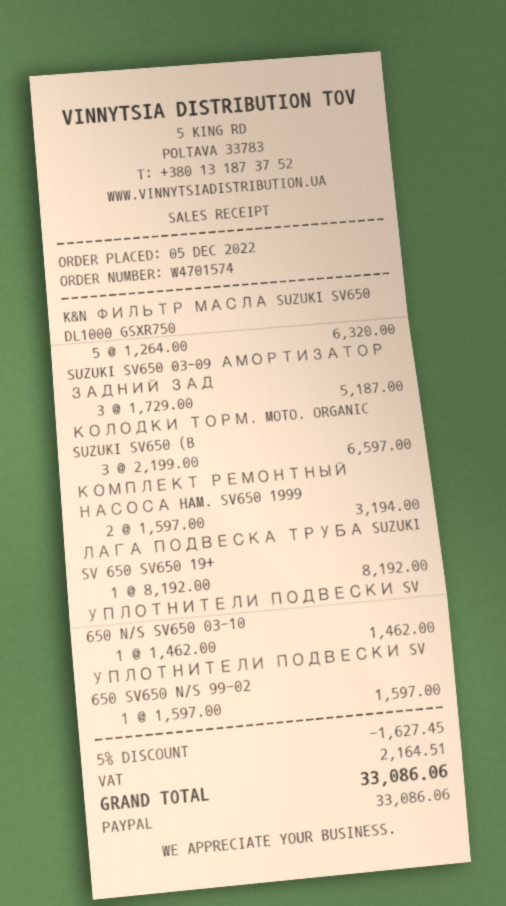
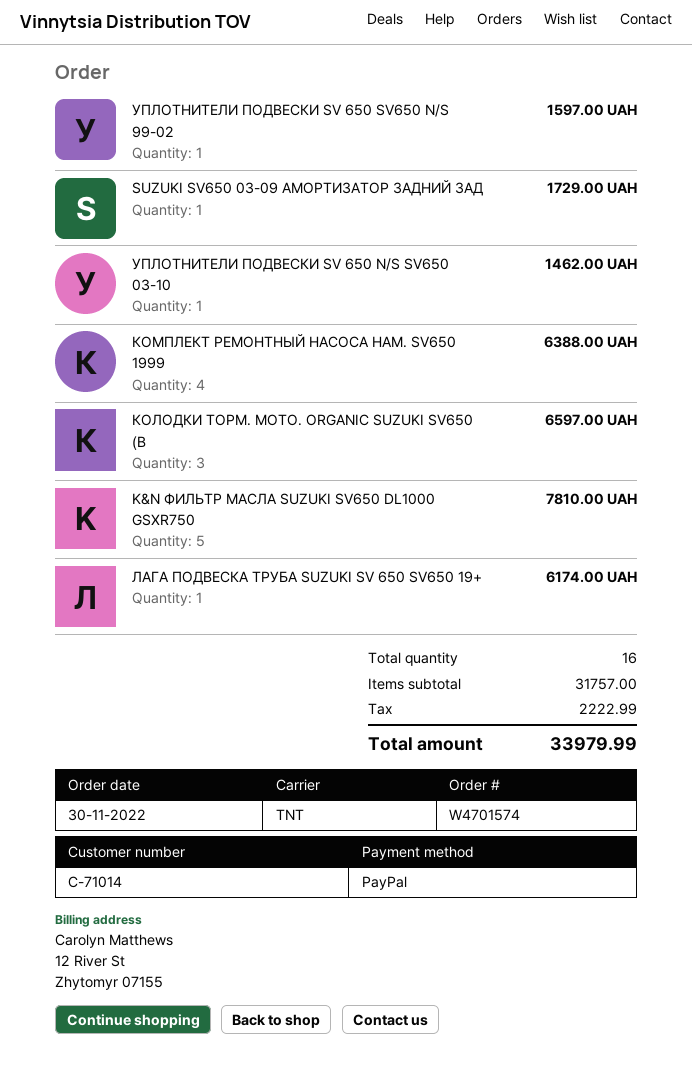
order date: 2022-12-05 -> 2022-11-30
K&N ФИЛЬТР МАСЛА SUZUKI SV650 DL1000 GSXR750: 5 for 6320.00 -> 5 for 7810.00
SUZUKI SV650 03-09 АМОРТИЗАТОР ЗАДНИЙ ЗАД: 3 for 5187.00 -> 1 for 1729.00
КОМПЛЕКТ РЕМОНТНЫЙ НАСОСА HAM. SV650 1999: 2 for 3194.00 -> 4 for 6388.00
ЛАГА ПОДВЕСКА ТРУБА SUZUKI SV 650 SV650 19+: 1 for 8192.00 -> 1 for 6174.00
discount: 5% = 1627.45 -> none
tax: 2164.51 -> 2222.99
total: 33086.06 -> 33979.99

